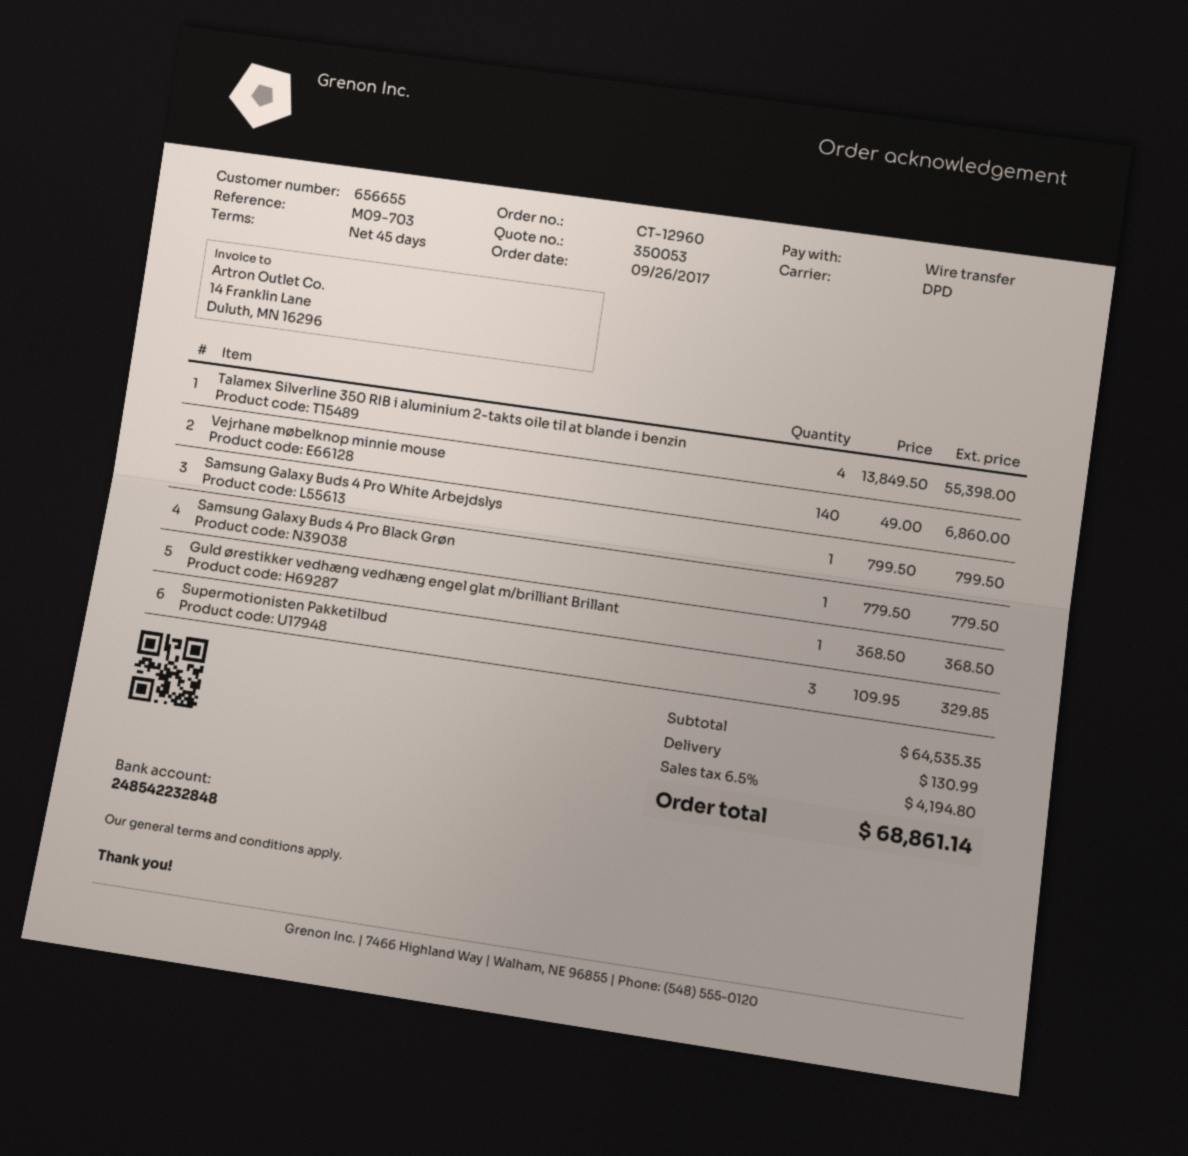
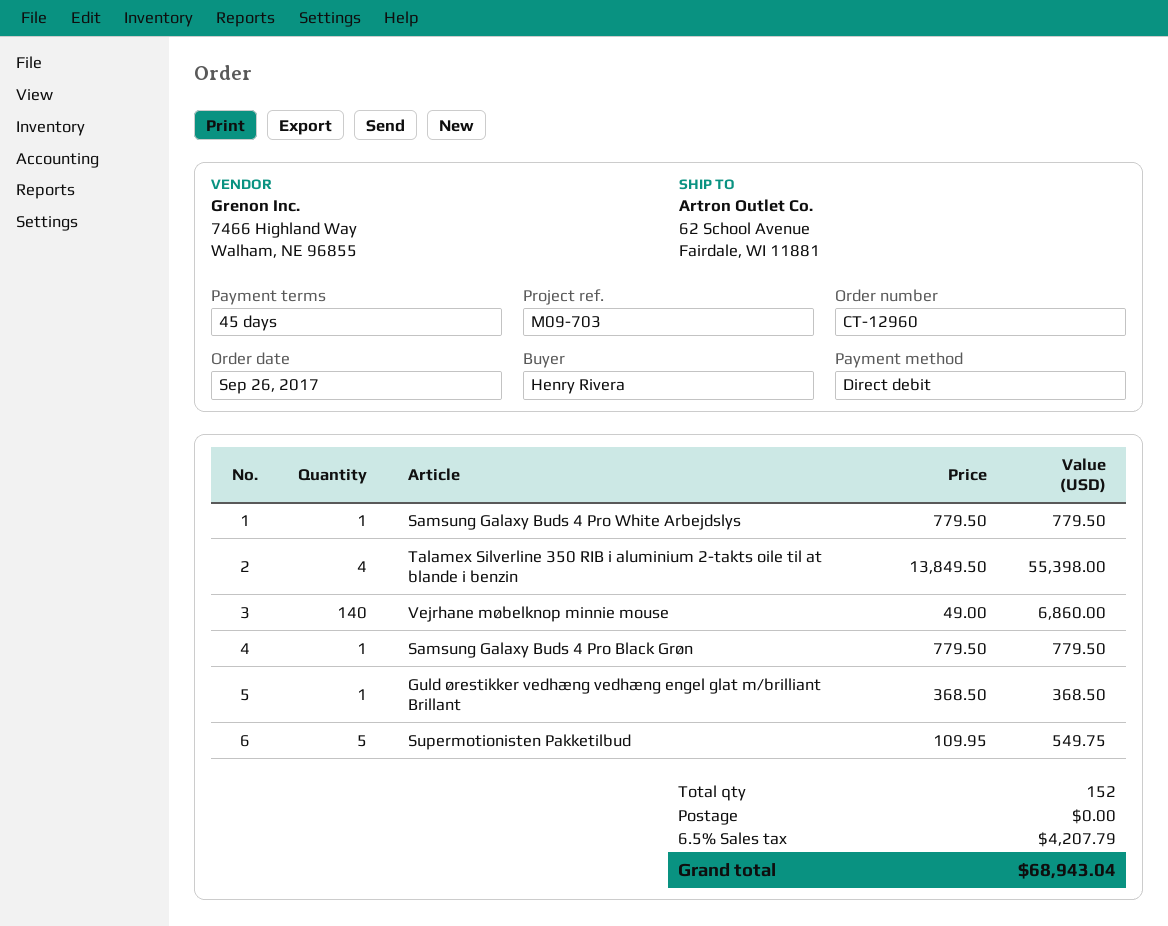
payment method: bank transfer -> direct debit
Samsung Galaxy Buds 4 Pro White Arbejdslys: 1 x 799.50 = 799.50 -> 1 x 779.50 = 779.50
Supermotionisten Pakketilbud: 3 x 109.95 = 329.85 -> 5 x 109.95 = 549.75
shipping: 130.99 -> 0.00
tax: 6.5% = 4194.80 -> 6.5% = 4207.79
total: 68861.14 -> 68943.04

